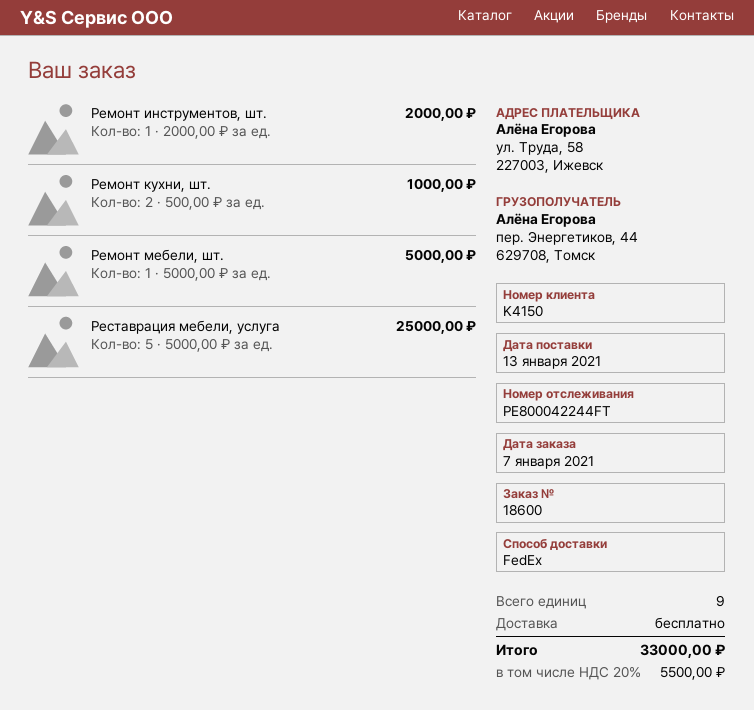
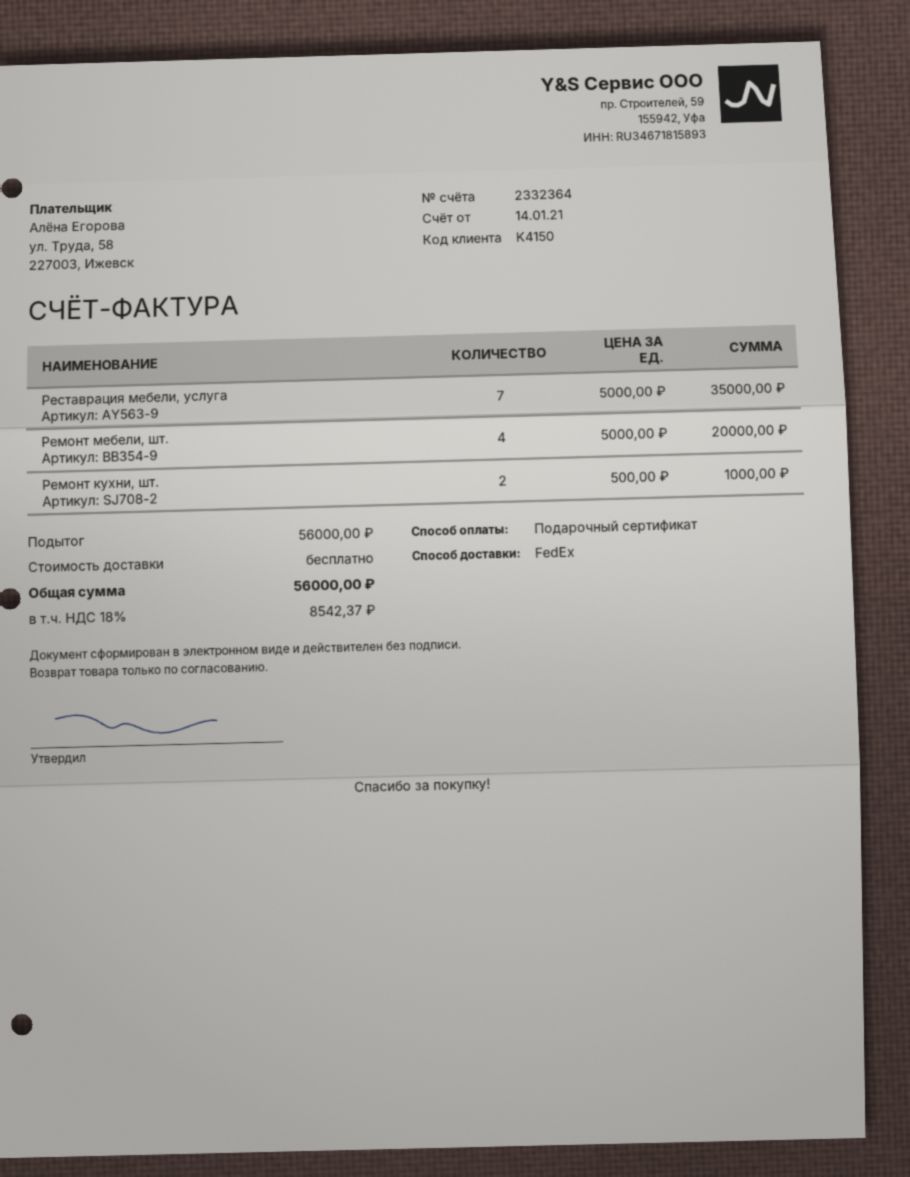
Ремонт инструментов, шт.: 1 x 2000.00 = 2000.00 -> none
Ремонт мебели, шт.: 1 x 5000.00 = 5000.00 -> 4 x 5000.00 = 20000.00
Реставрация мебели, услуга: 5 x 5000.00 = 25000.00 -> 7 x 5000.00 = 35000.00
tax: 20% = 5500.00 -> 18% = 8542.37
total: 33000.00 -> 56000.00

